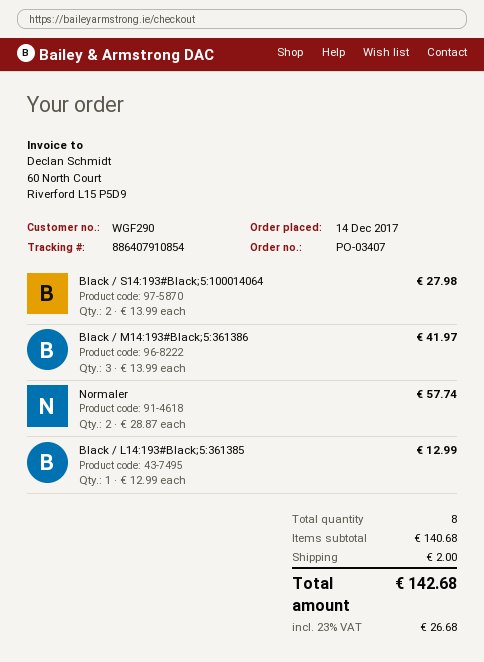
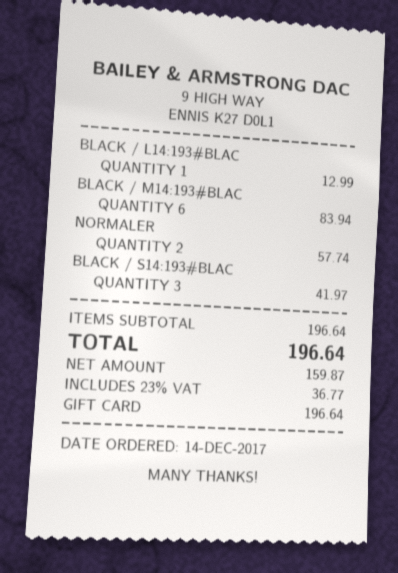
Black / S14:193#Black;5:100014064: 2 for 27.98 -> 3 for 41.97
Black / M14:193#Black;5:361386: 3 for 41.97 -> 6 for 83.94
subtotal: 140.68 -> 196.64
shipping: 2.00 -> none
tax: 23% = 26.68 -> 23% = 36.77
total: 142.68 -> 196.64

